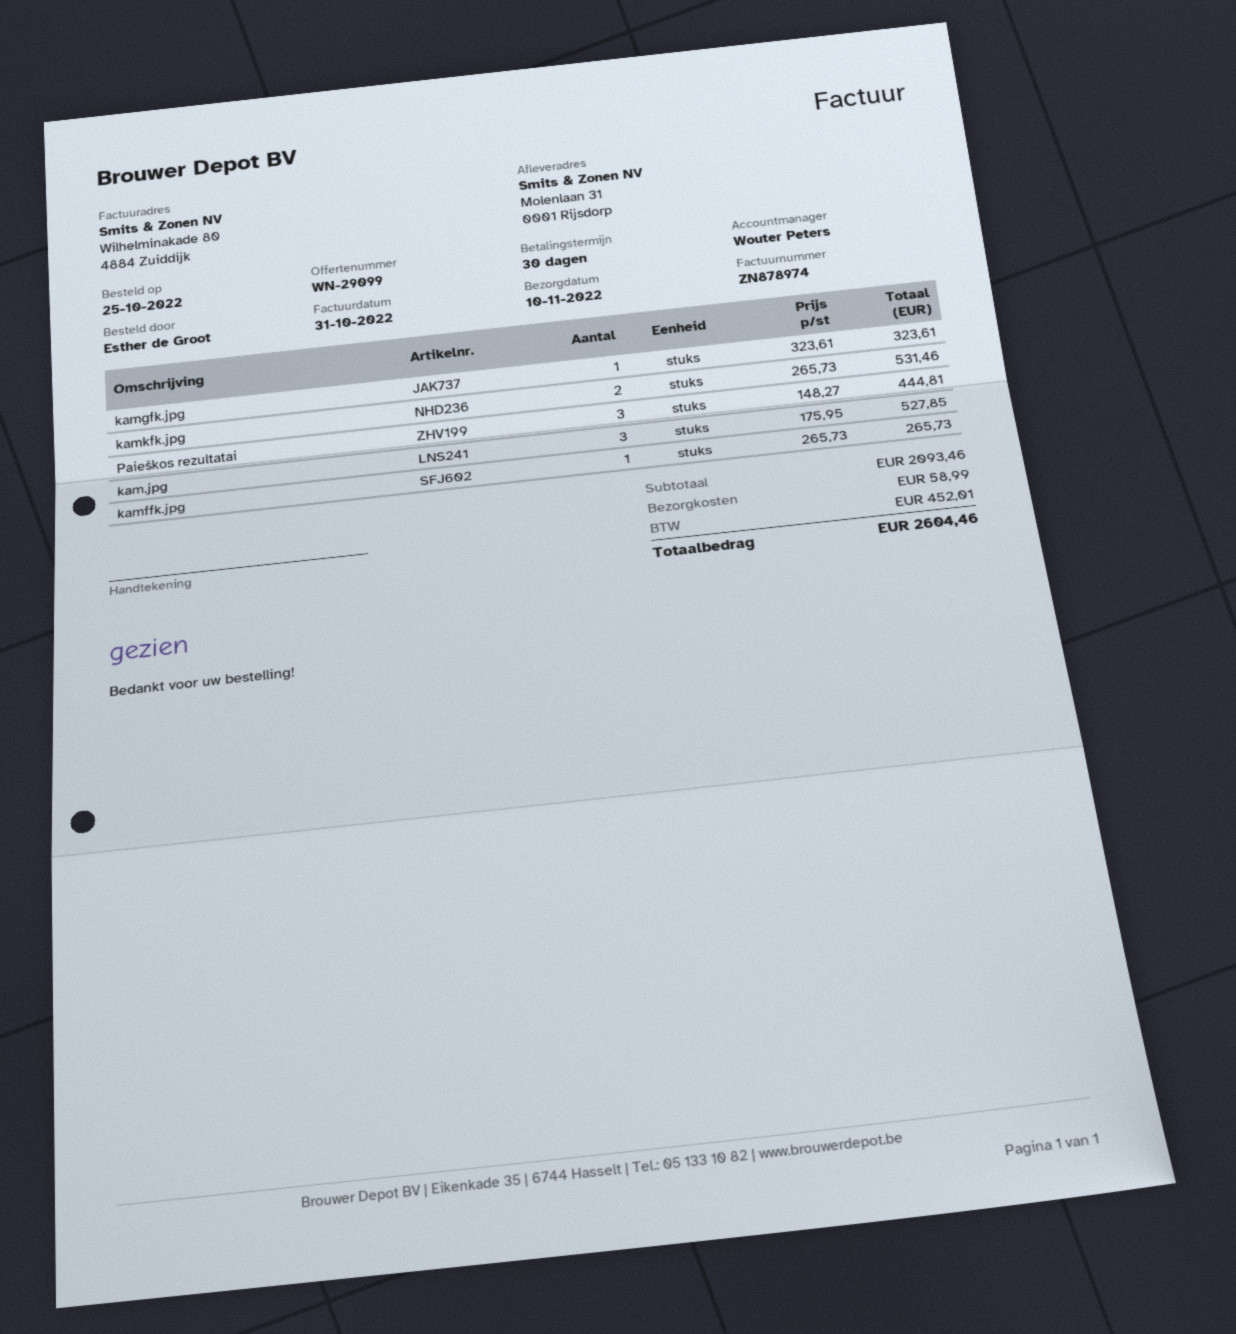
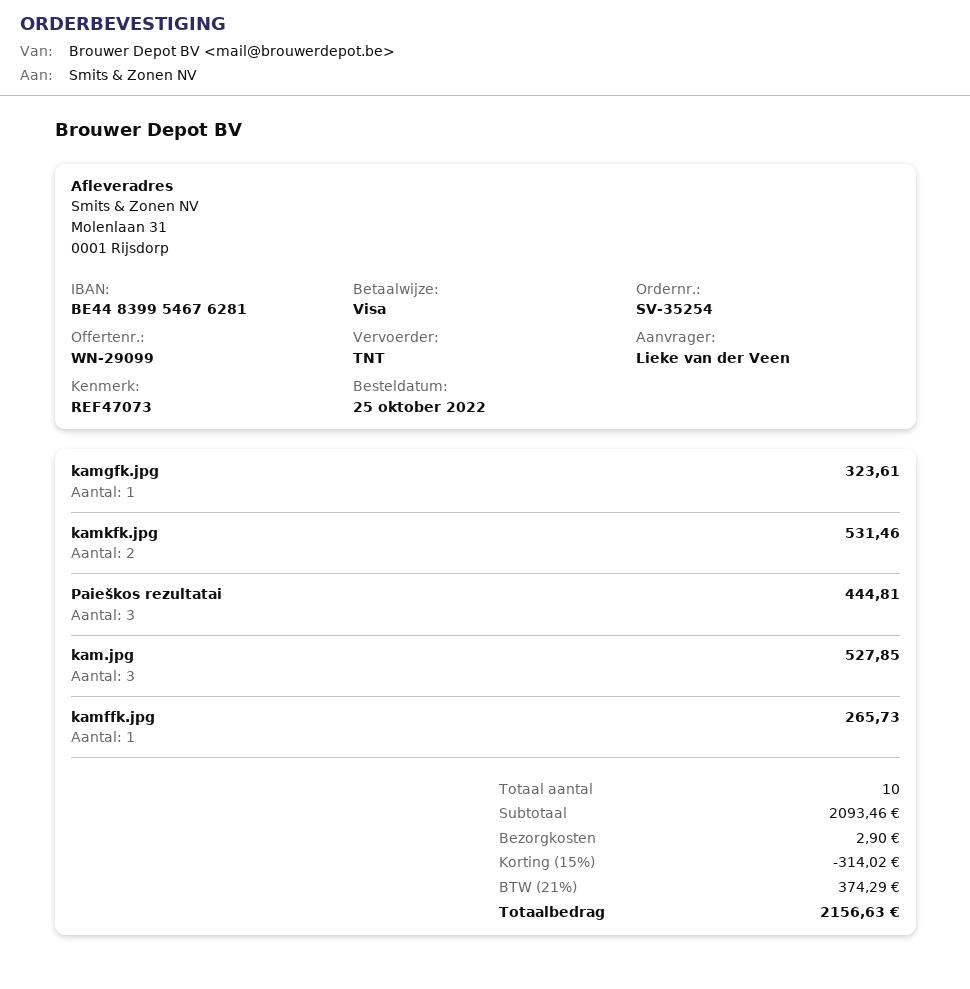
ordered by: Esther de Groot -> Lieke van der Veen
discount: none -> 15% = 314.02
shipping: 58.99 -> 2.90
tax: 452.01 -> 374.29
total: 2604.46 -> 2156.63

